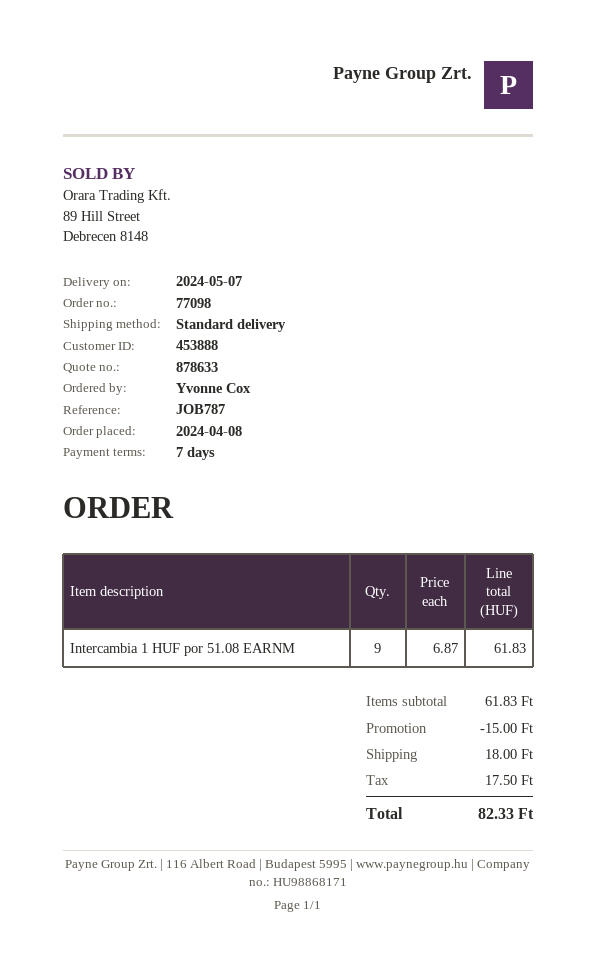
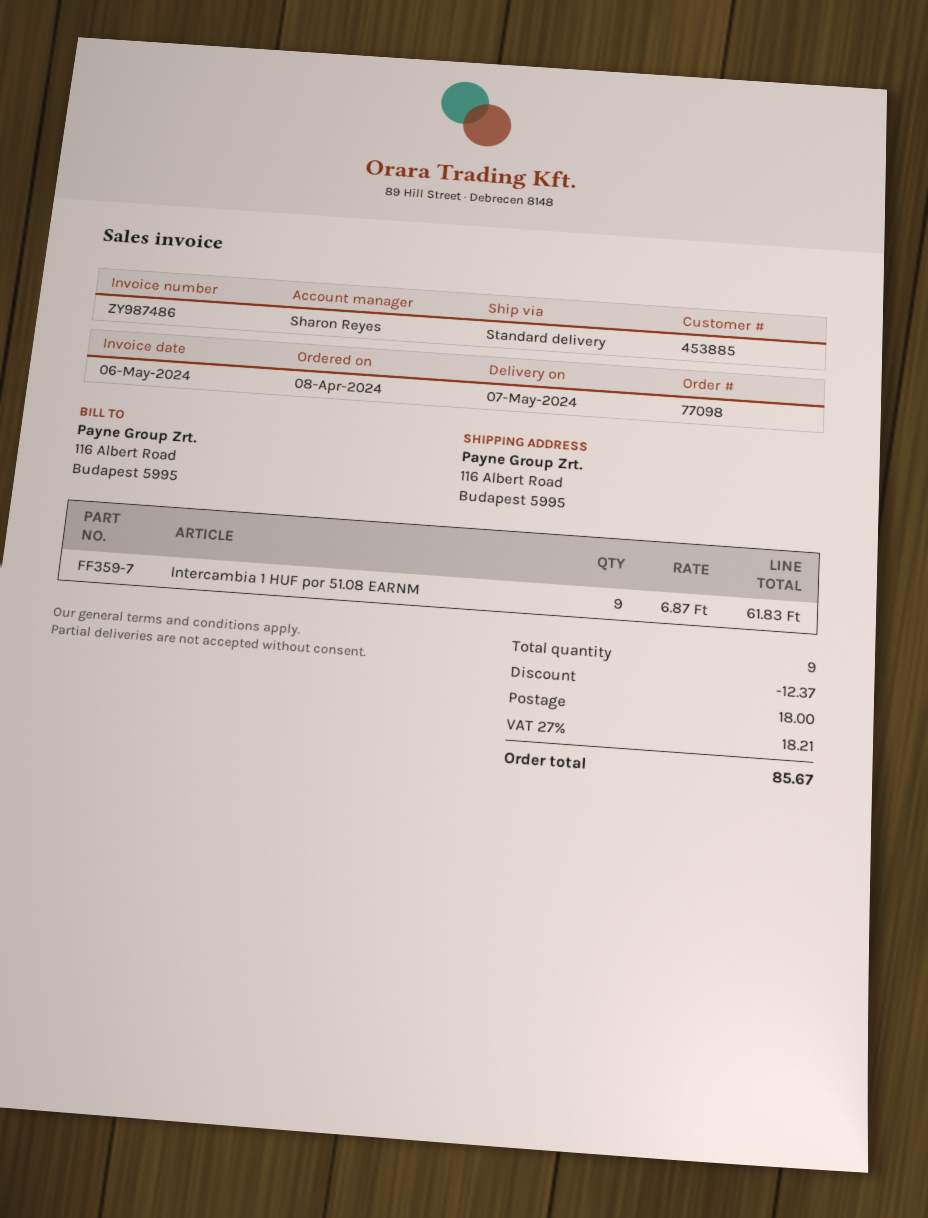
customer number: 453888 -> 453885
discount: 15.00 -> 12.37
tax: 17.50 -> 18.21
total: 82.33 -> 85.67

